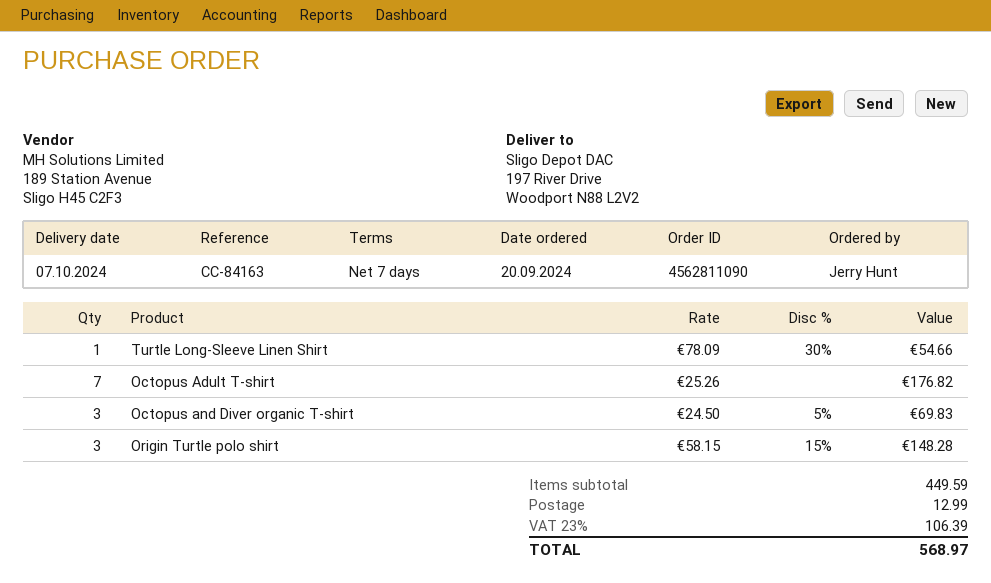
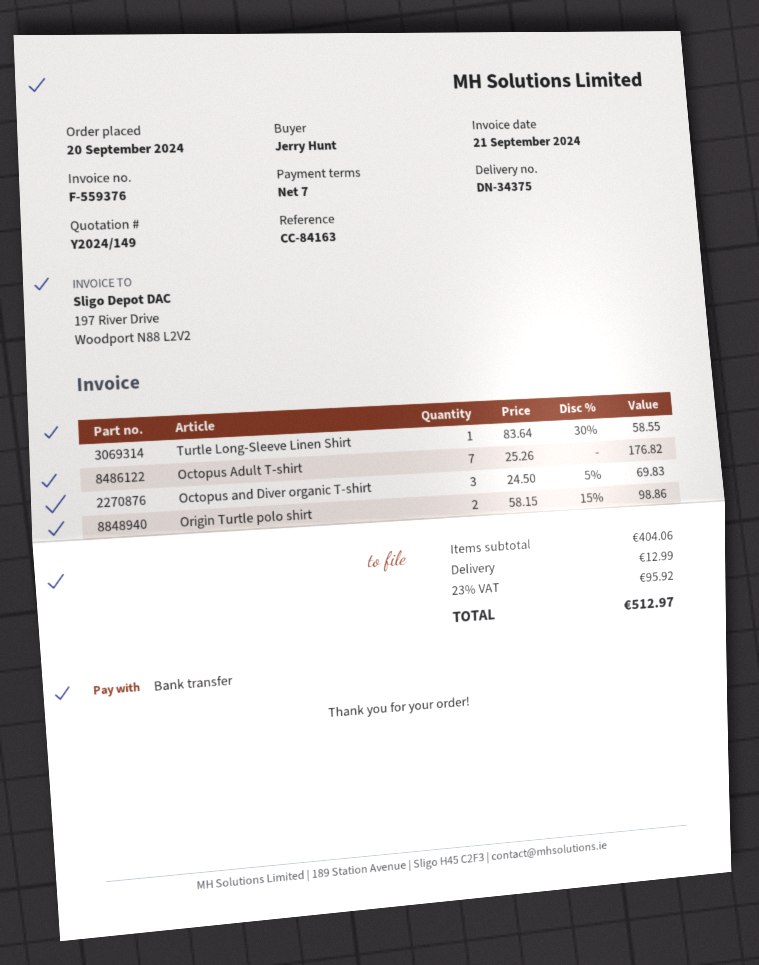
Turtle Long-Sleeve Linen Shirt: 1 x 78.09 - 30% = 54.66 -> 1 x 83.64 - 30% = 58.55
Origin Turtle polo shirt: 3 x 58.15 - 15% = 148.28 -> 2 x 58.15 - 15% = 98.86
subtotal: 449.59 -> 404.06
tax: 23% = 106.39 -> 23% = 95.92
total: 568.97 -> 512.97

